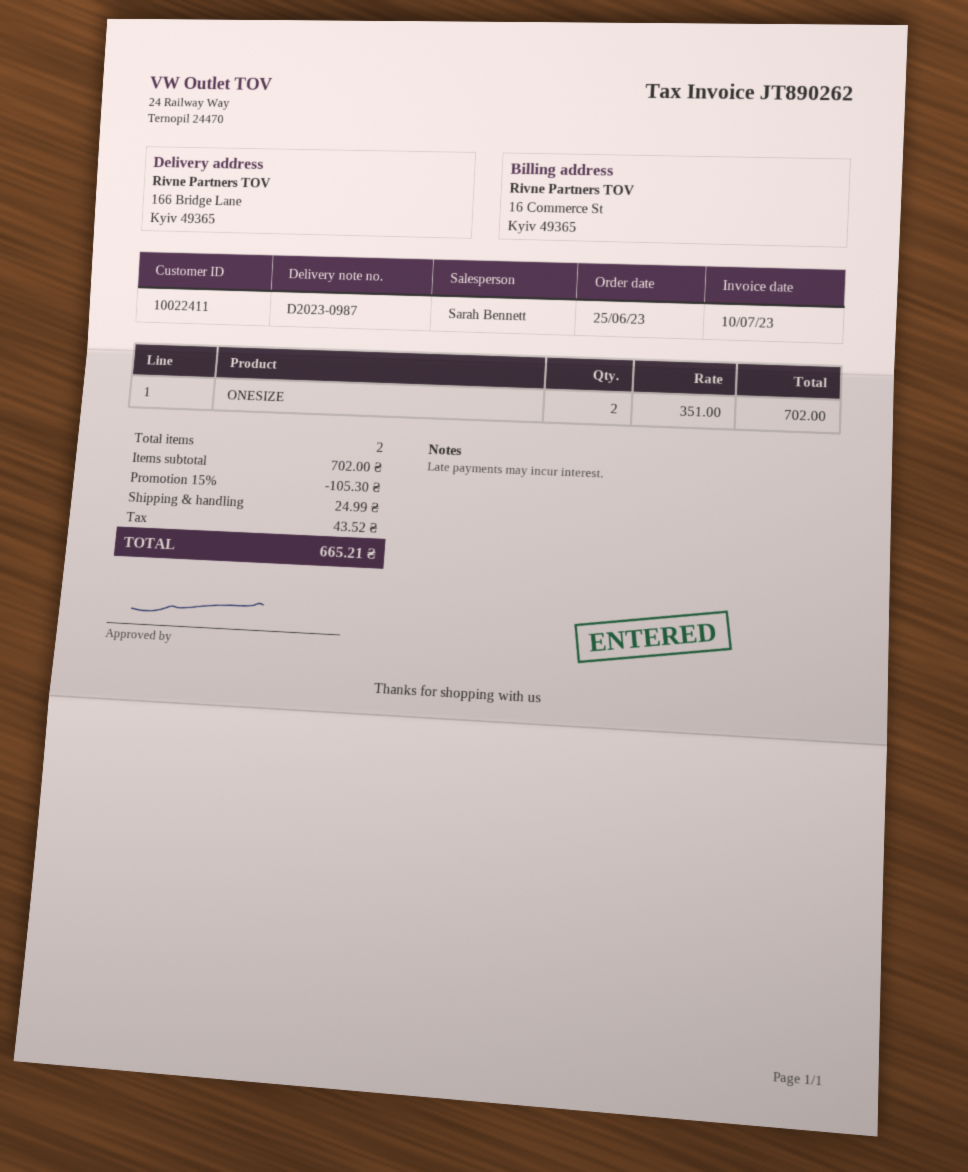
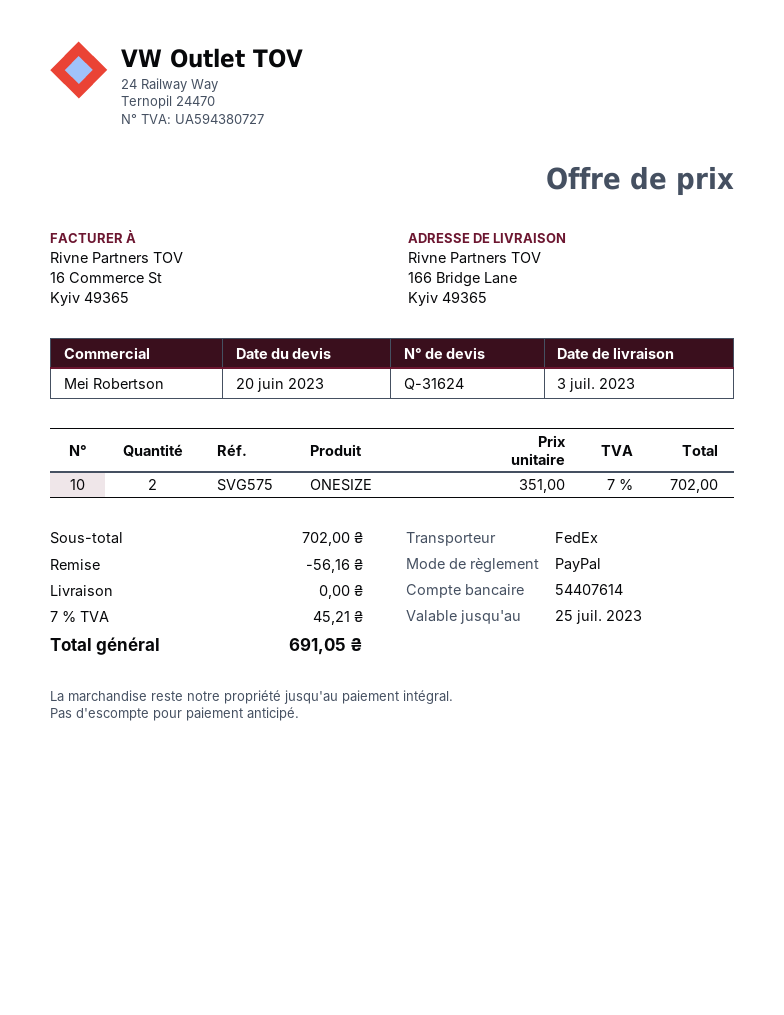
sales rep: Sarah Bennett -> Mei Robertson
discount: 105.30 -> 56.16
shipping: 24.99 -> 0.00
tax: 43.52 -> 45.21
total: 665.21 -> 691.05

